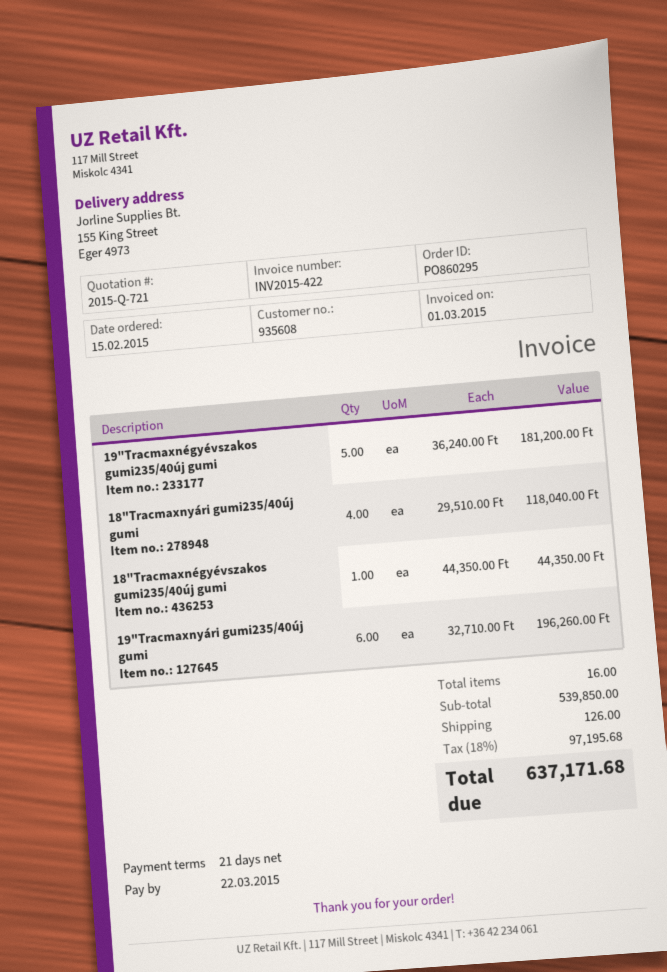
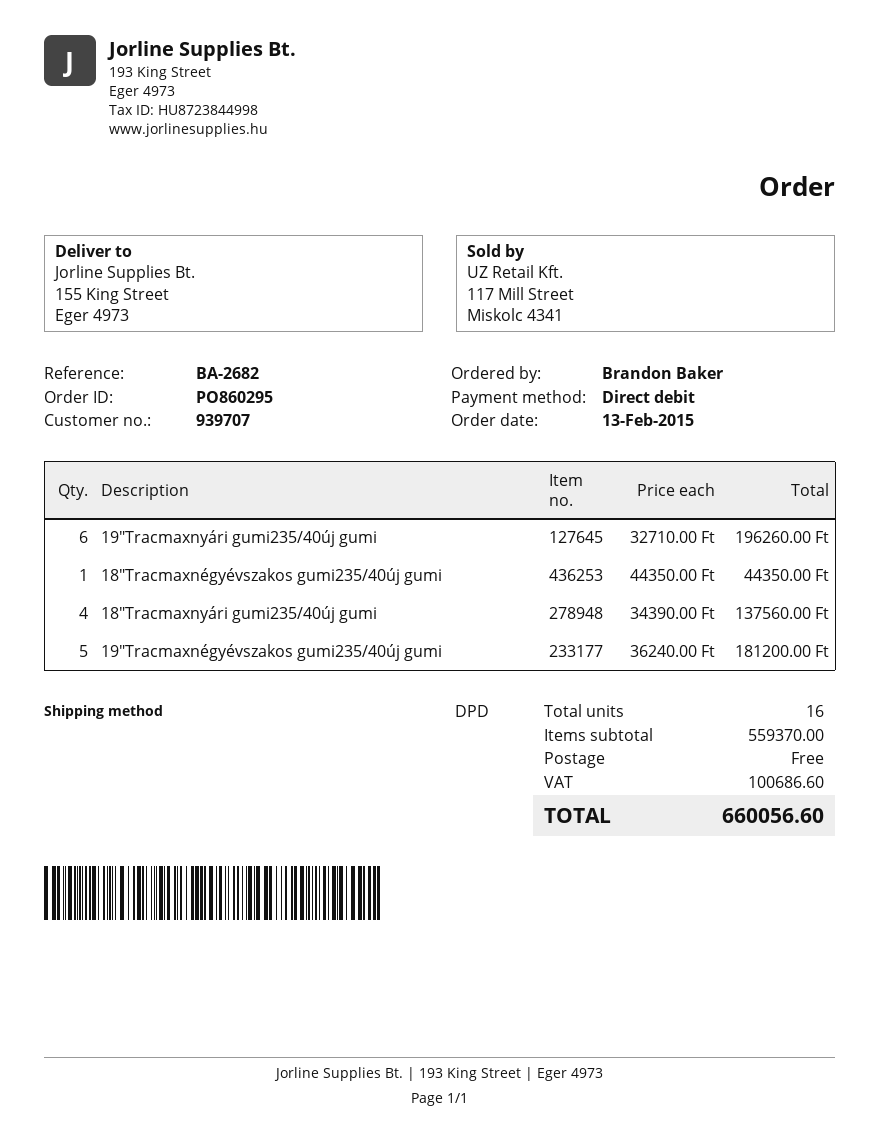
order date: 2015-02-15 -> 2015-02-13
customer number: 935608 -> 939707
18"Tracmaxnyári gumi235/40új gumi: 4 x 29510.00 = 118040.00 -> 4 x 34390.00 = 137560.00
subtotal: 539850.00 -> 559370.00
shipping: 126.00 -> 0.00
tax: 97195.68 -> 100686.60
total: 637171.68 -> 660056.60

